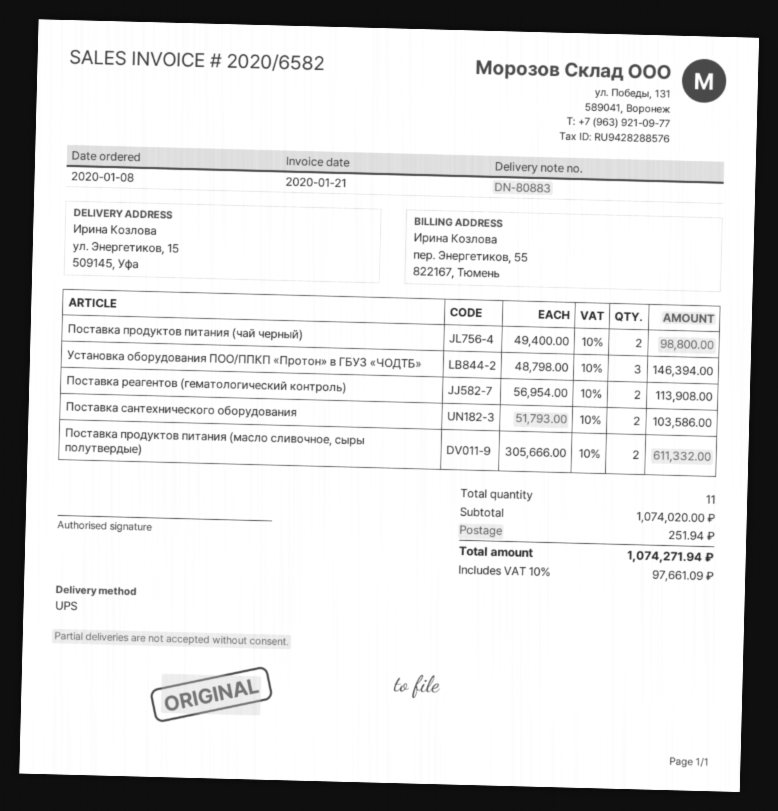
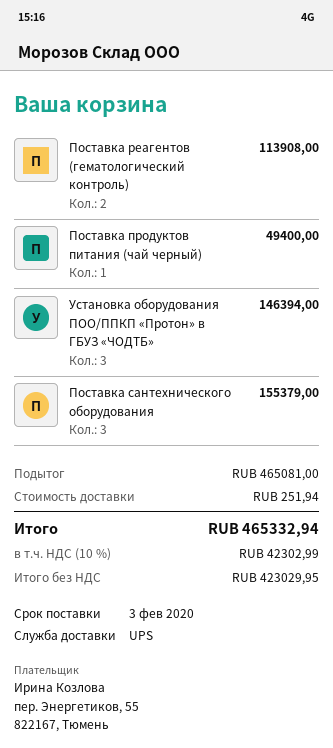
Поставка продуктов питания (чай черный): 2 for 98800.00 -> 1 for 49400.00
Поставка сантехнического оборудования: 2 for 103586.00 -> 3 for 155379.00
Поставка продуктов питания (масло сливочное, сыры полутвердые): 2 for 611332.00 -> none
subtotal: 1074020.00 -> 465081.00
tax: 10% = 97661.09 -> 10% = 42302.99
total: 1074271.94 -> 465332.94

